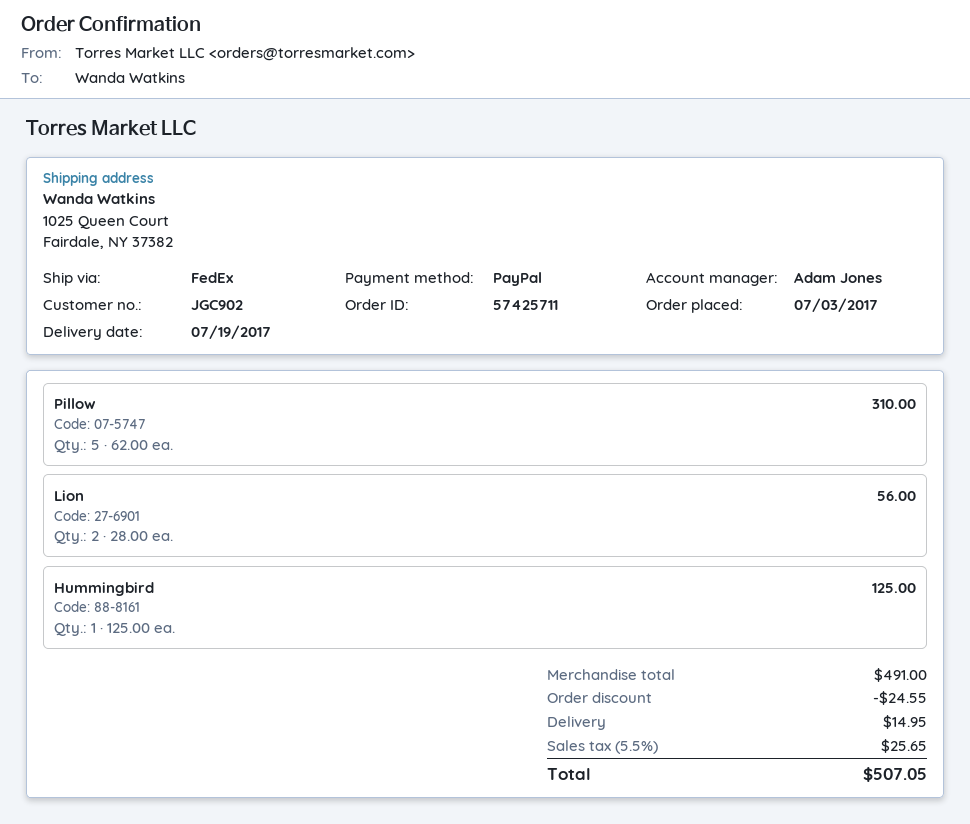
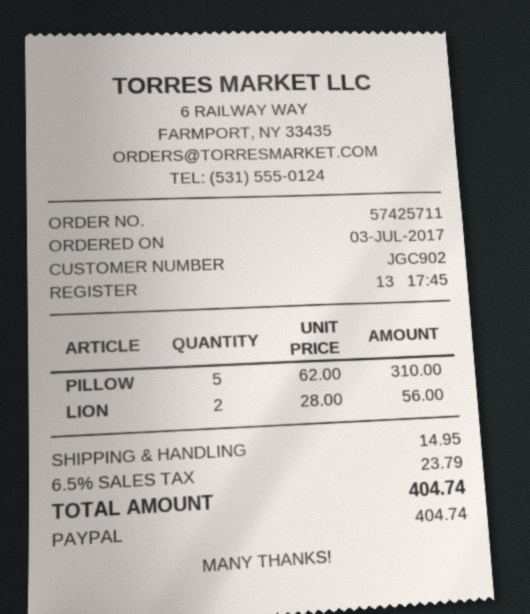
Hummingbird: 1 x 125.00 = 125.00 -> none
discount: 24.55 -> none
tax: 5.5% = 25.65 -> 6.5% = 23.79
total: 507.05 -> 404.74

